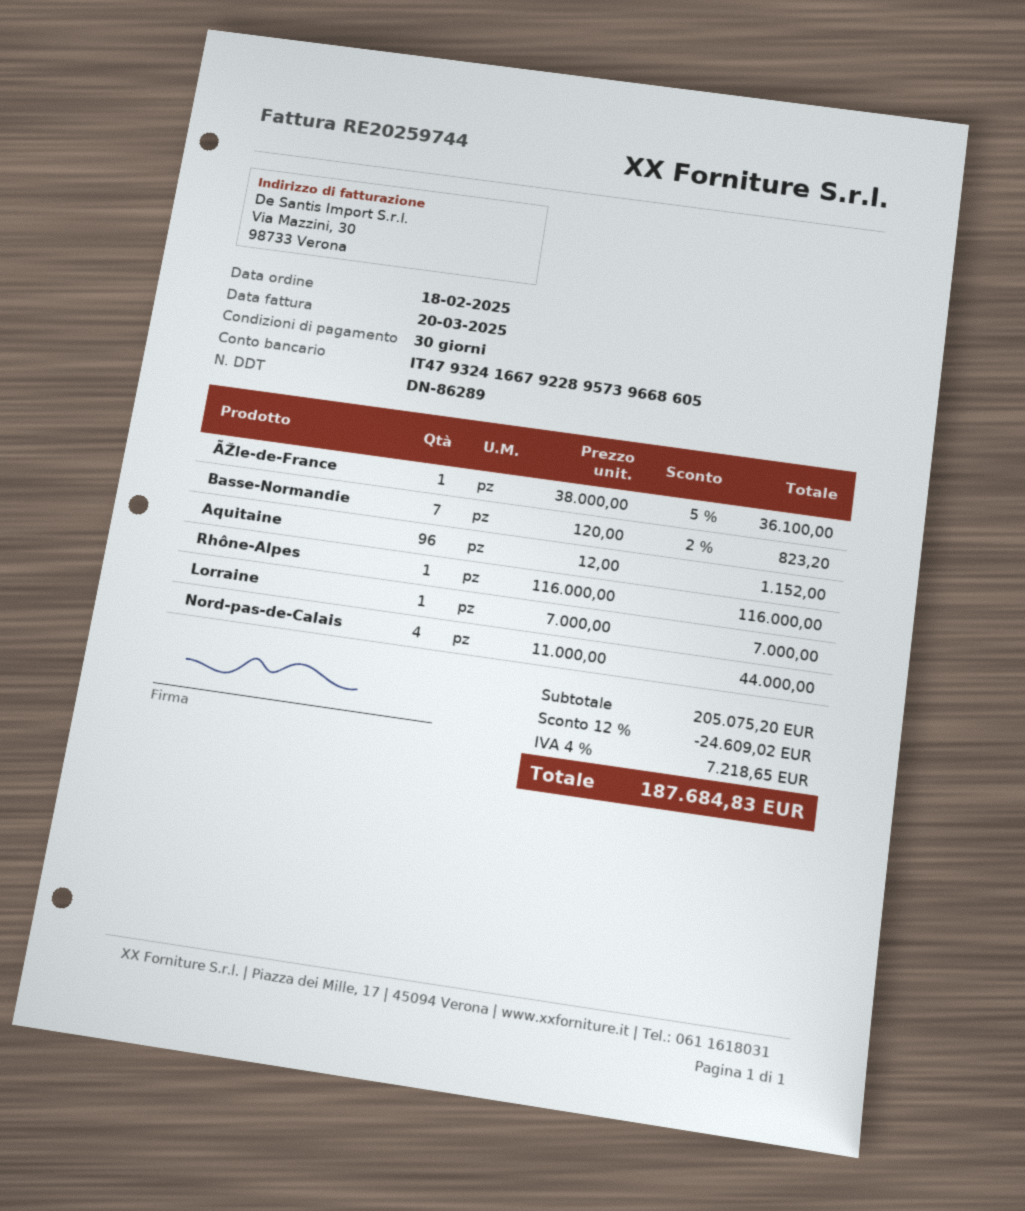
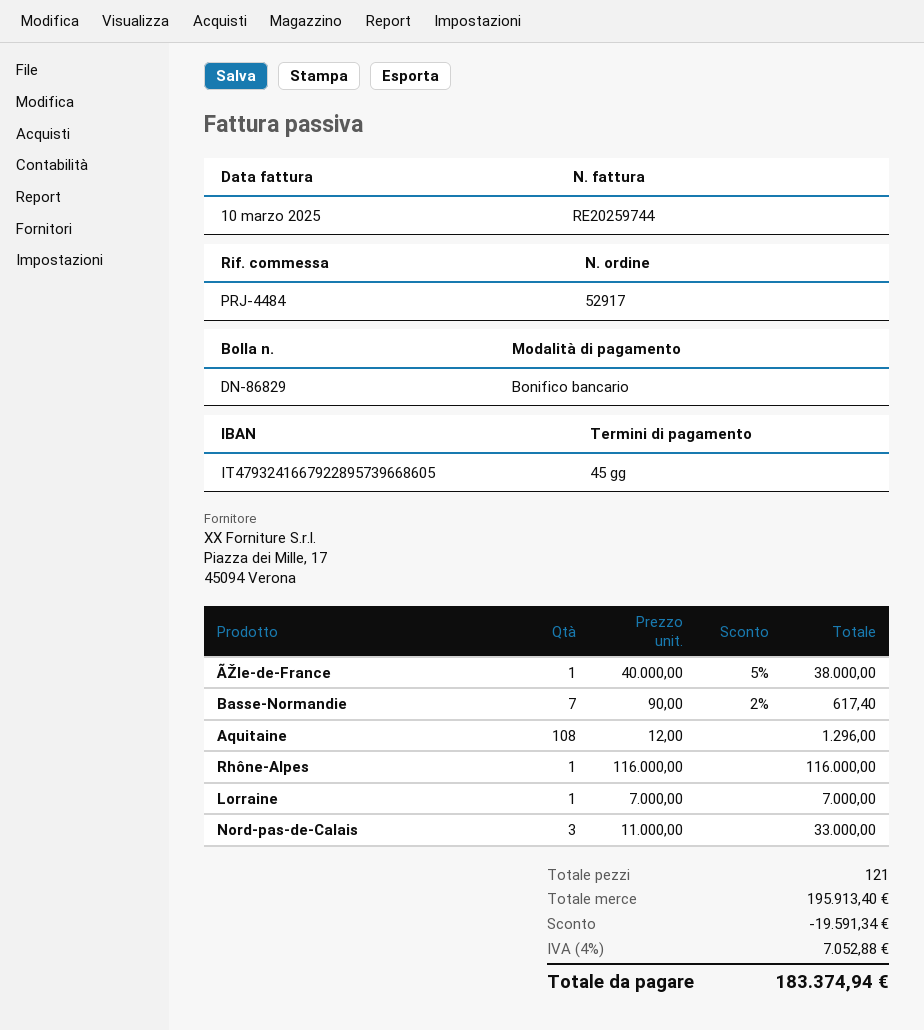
delivery note number: DN-86289 -> DN-86829
invoice date: 2025-03-20 -> 2025-03-10
payment terms: 30 days -> 45 days
ÃŽle-de-France: 1 x 38000.00 - 5% = 36100.00 -> 1 x 40000.00 - 5% = 38000.00
Basse-Normandie: 7 x 120.00 - 2% = 823.20 -> 7 x 90.00 - 2% = 617.40
Aquitaine: 96 x 12.00 = 1152.00 -> 108 x 12.00 = 1296.00
Nord-pas-de-Calais: 4 x 11000.00 = 44000.00 -> 3 x 11000.00 = 33000.00
subtotal: 205075.20 -> 195913.40
discount: 24609.02 -> 19591.34
tax: 4% = 7218.65 -> 4% = 7052.88
total: 187684.83 -> 183374.94

